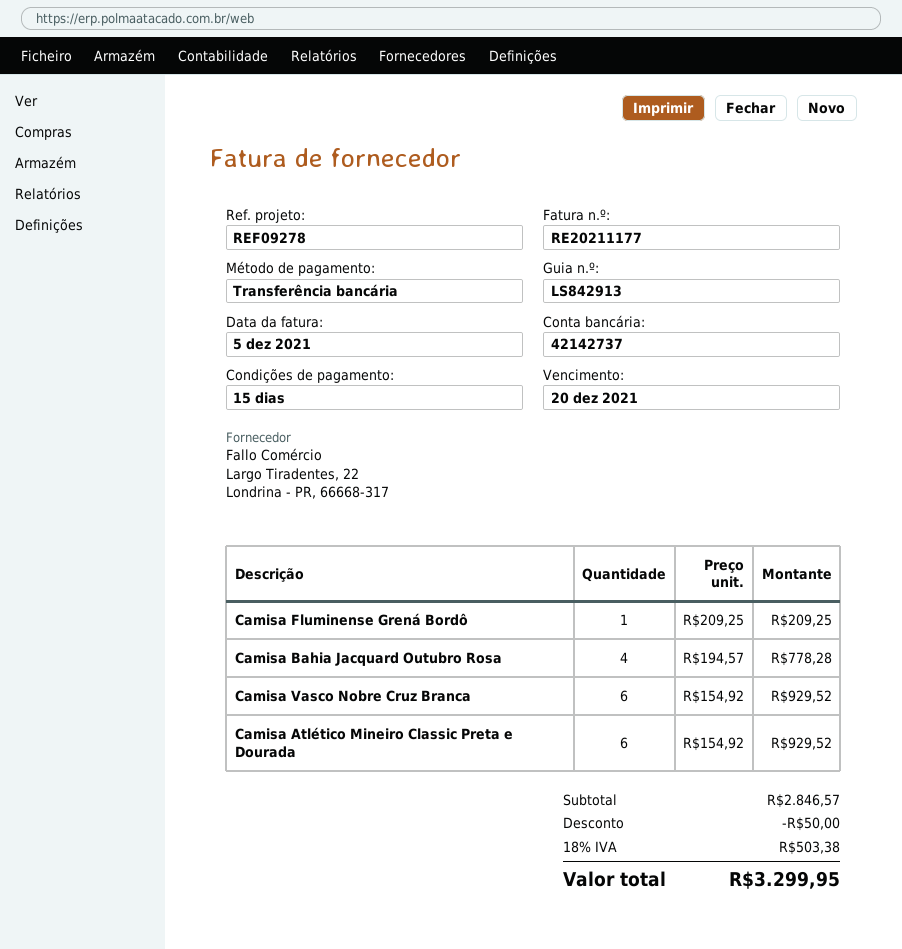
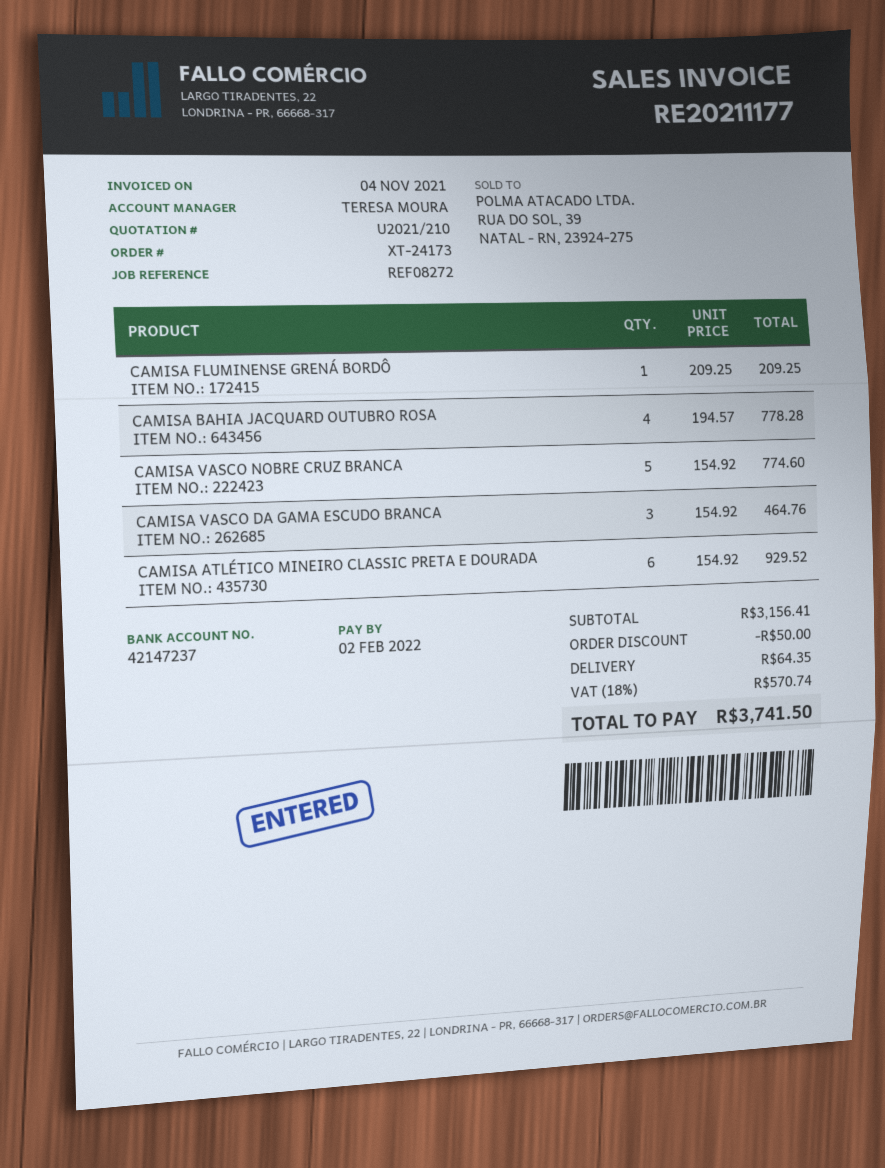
invoice date: 2021-12-05 -> 2021-11-04
due date: 2021-12-20 -> 2022-02-02
reference: REF09278 -> REF08272
bank account: 42142737 -> 42147237
Camisa Vasco Nobre Cruz Branca: 6 x 154.92 = 929.52 -> 5 x 154.92 = 774.60
CAMISA VASCO DA GAMA ESCUDO BRANCA: none -> 3 x 154.92 = 464.76
subtotal: 2846.57 -> 3156.41
shipping: none -> 64.35
tax: 18% = 503.38 -> 18% = 570.74
total: 3299.95 -> 3741.50

